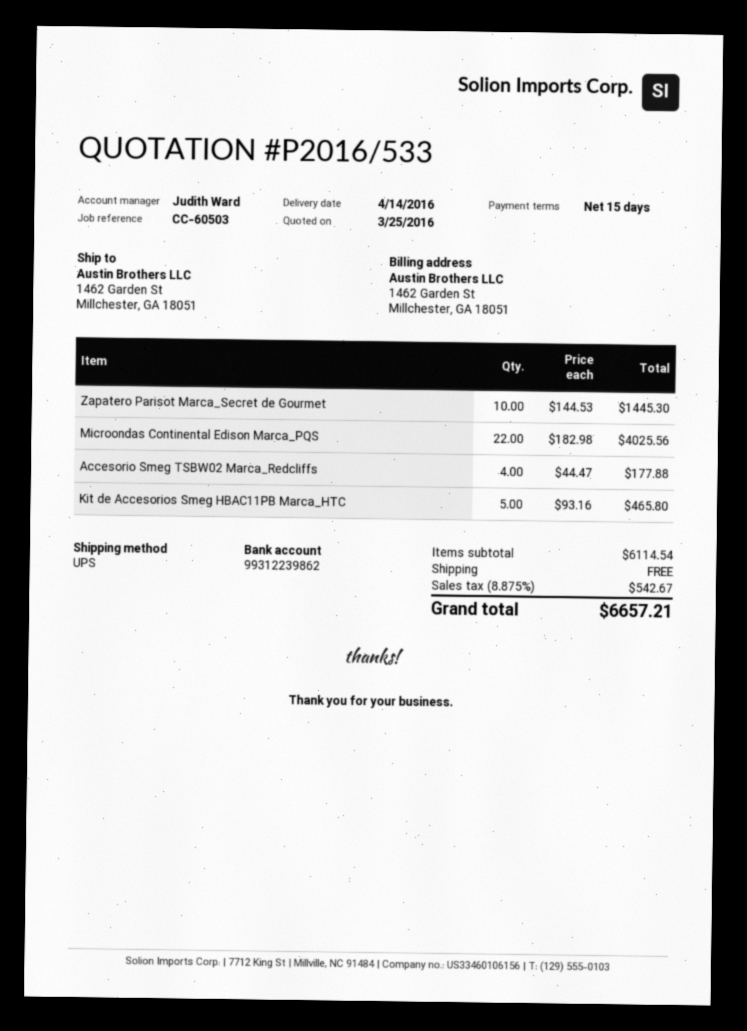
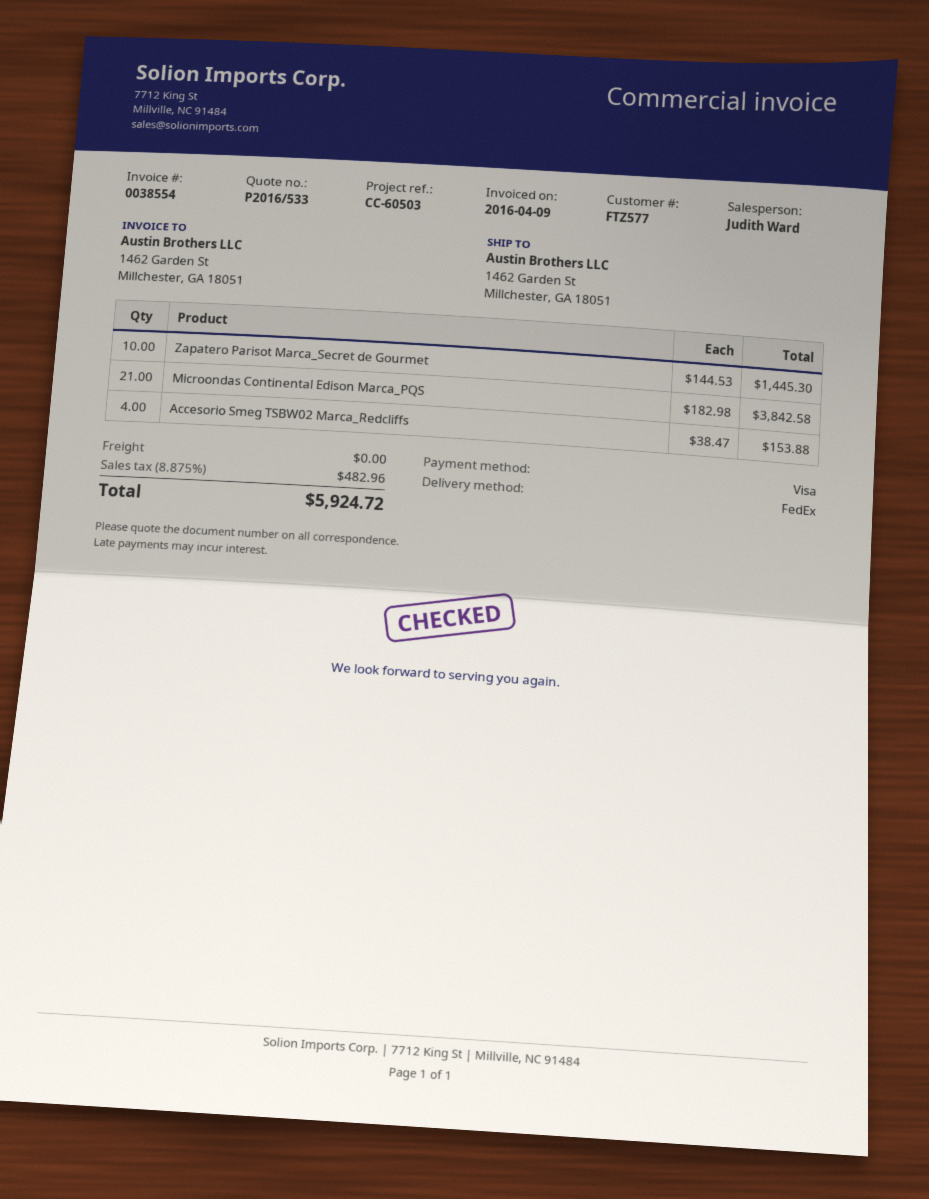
shipping method: UPS -> FedEx
Microondas Continental Edison Marca_PQS: 22 x 182.98 = 4025.56 -> 21 x 182.98 = 3842.58
Accesorio Smeg TSBW02 Marca_Redcliffs: 4 x 44.47 = 177.88 -> 4 x 38.47 = 153.88
Kit de Accesorios Smeg HBAC11PB Marca_HTC: 5 x 93.16 = 465.80 -> none
tax: 8.875% = 542.67 -> 8.875% = 482.96
total: 6657.21 -> 5924.72

